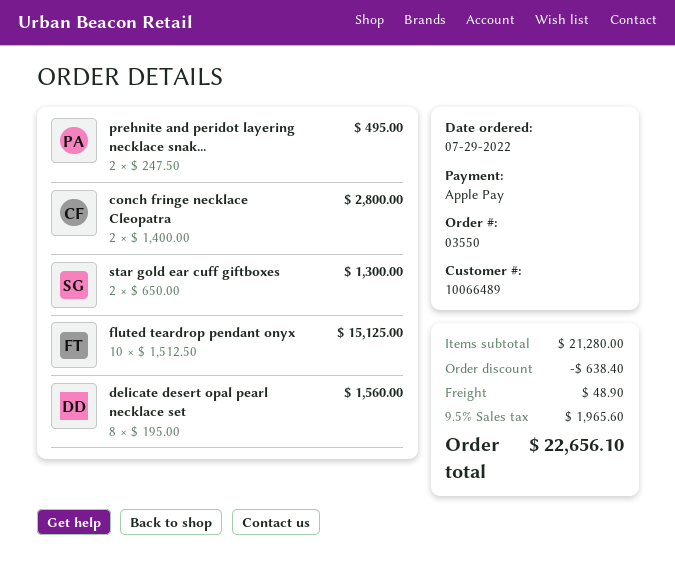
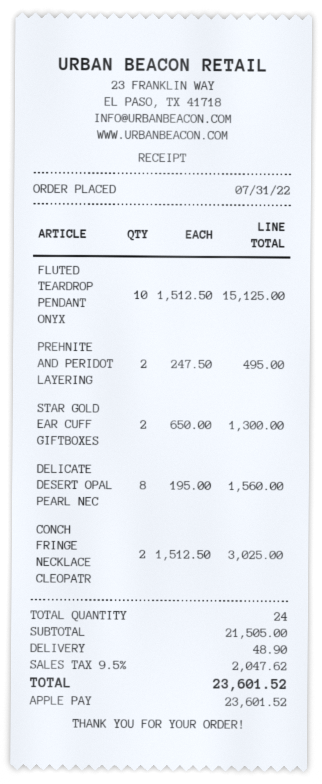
order date: 2022-07-29 -> 2022-07-31
conch fringe necklace Cleopatra: 2 x 1400.00 = 2800.00 -> 2 x 1512.50 = 3025.00
subtotal: 21280.00 -> 21505.00
discount: 638.40 -> none
tax: 9.5% = 1965.60 -> 9.5% = 2047.62
total: 22656.10 -> 23601.52

